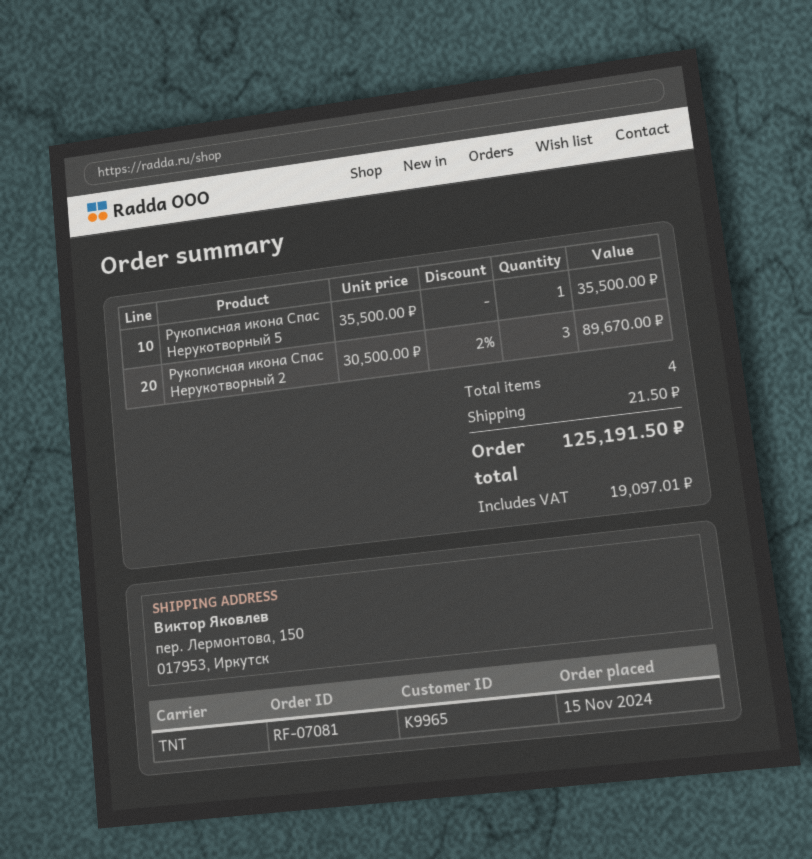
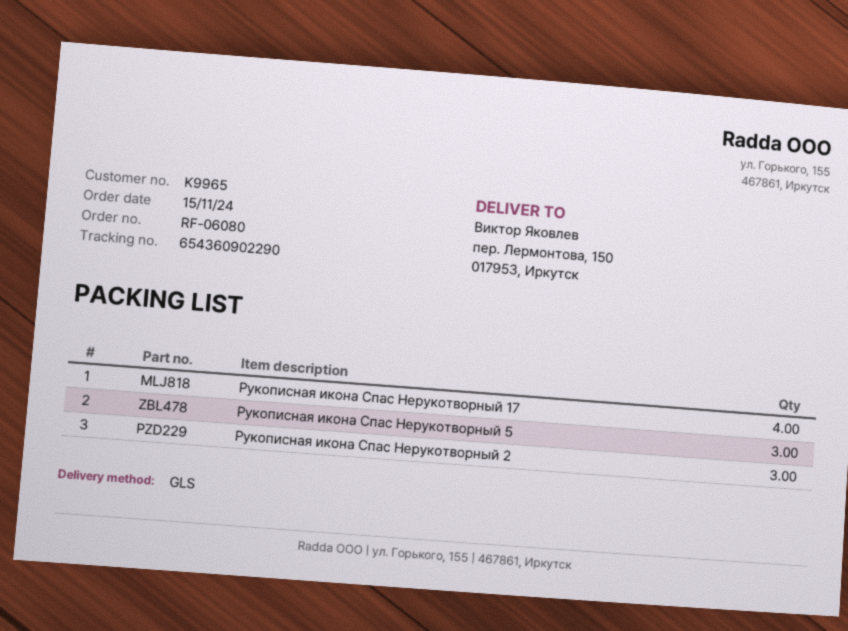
order number: RF-07081 -> RF-06080
shipping method: TNT -> GLS
Рукописная икона Спас Нерукотворный 5: 1 -> 3
Рукописная икона Спас Нерукотворный 17: none -> 4

